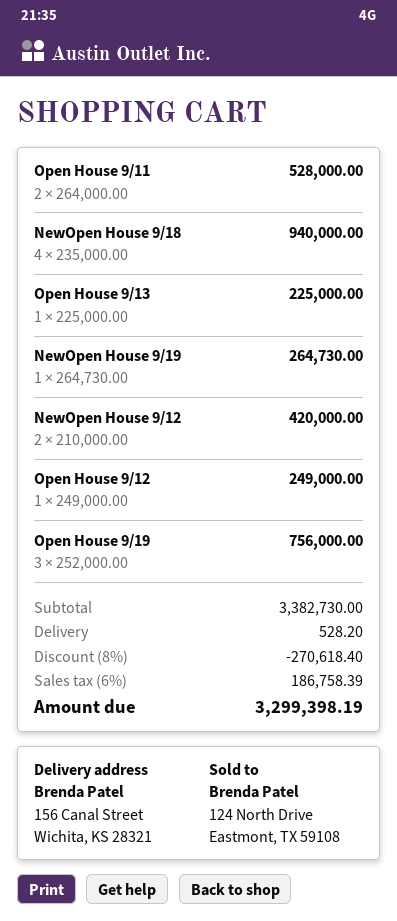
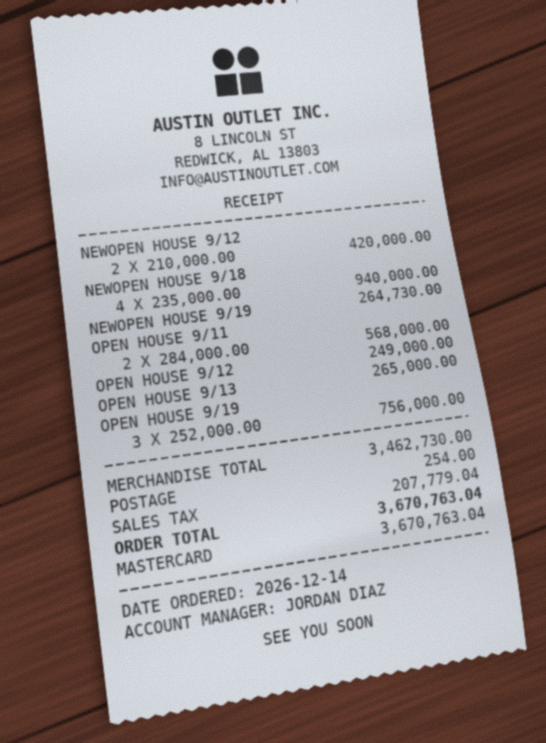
Open House 9/11: 2 x 264000.00 = 528000.00 -> 2 x 284000.00 = 568000.00
Open House 9/13: 1 x 225000.00 = 225000.00 -> 1 x 265000.00 = 265000.00
subtotal: 3382730.00 -> 3462730.00
discount: 8% = 270618.40 -> none
shipping: 528.20 -> 254.00
tax: 186758.39 -> 207779.04
total: 3299398.19 -> 3670763.04

